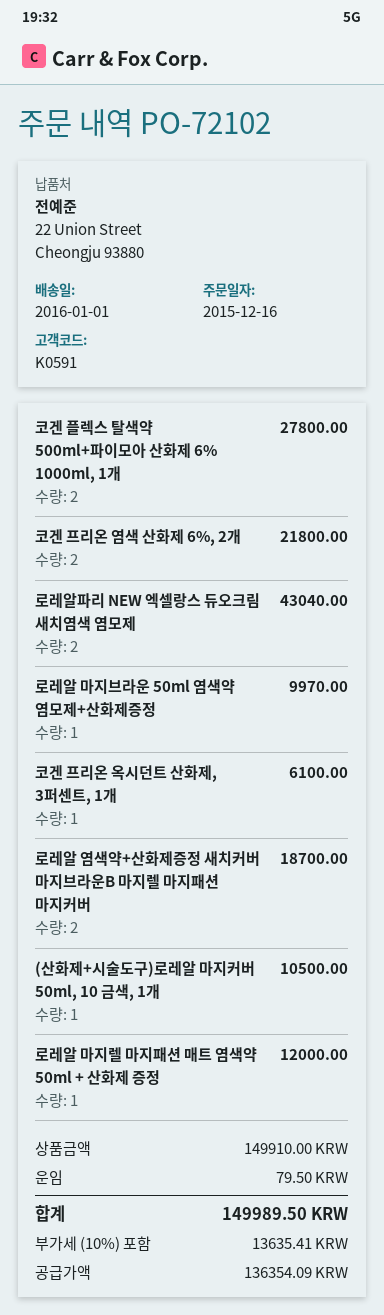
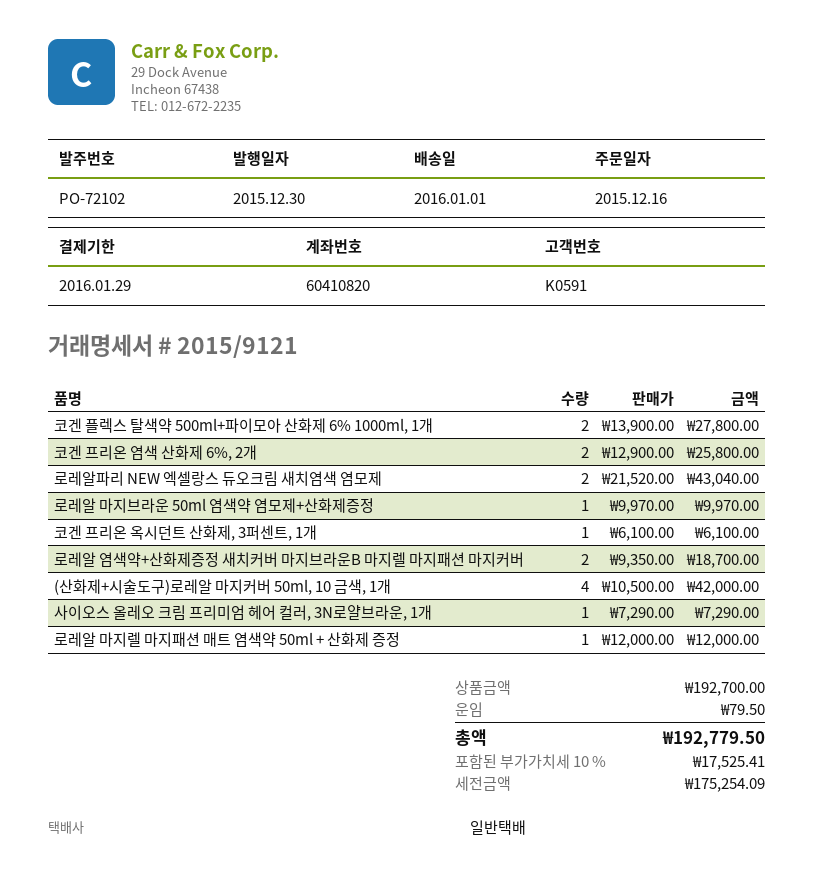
코겐 프리온 염색 산화제 6%, 2개: 2 for 21800.00 -> 2 for 25800.00
(산화제+시술도구)로레알 마지커버 50ml, 10 금색, 1개: 1 for 10500.00 -> 4 for 42000.00
사이오스 올레오 크림 프리미엄 헤어 컬러, 3N로얄브라운, 1개: none -> 1 for 7290.00
subtotal: 149910.00 -> 192700.00
net: 136354.09 -> 175254.09
tax: 10% = 13635.41 -> 10% = 17525.41
total: 149989.50 -> 192779.50

